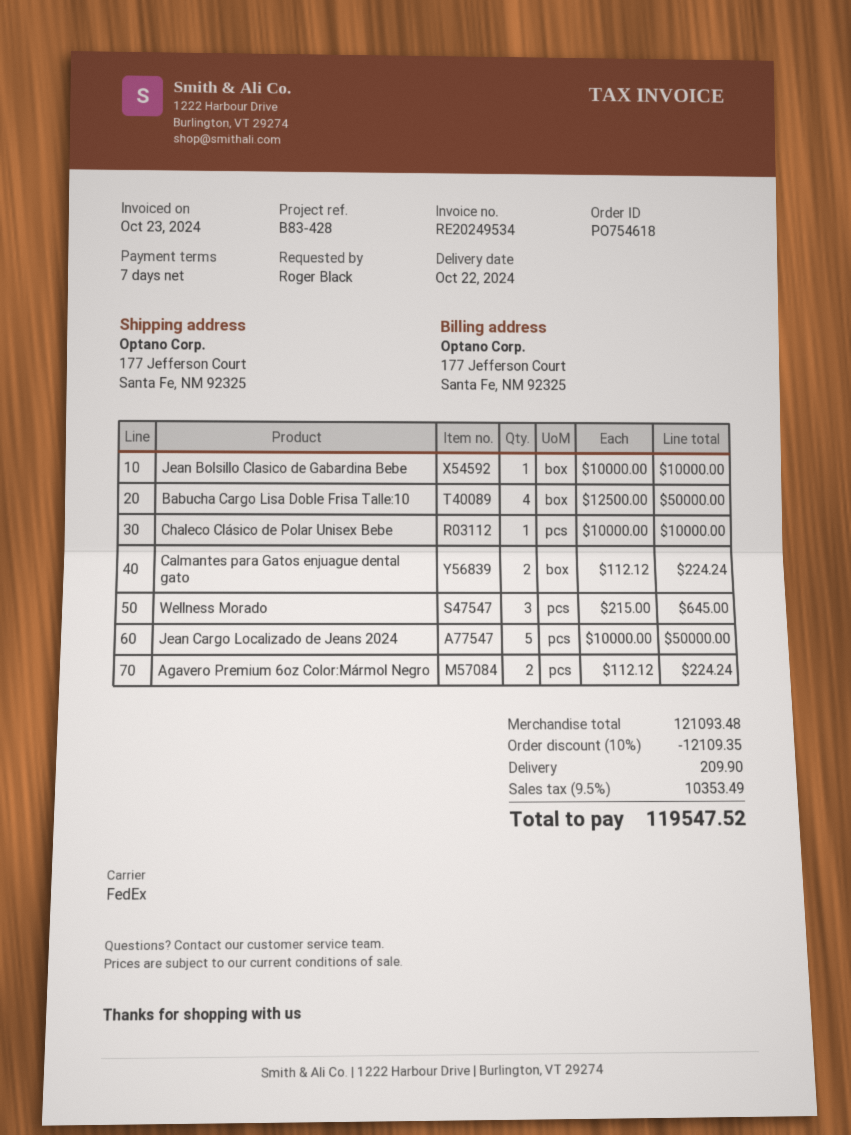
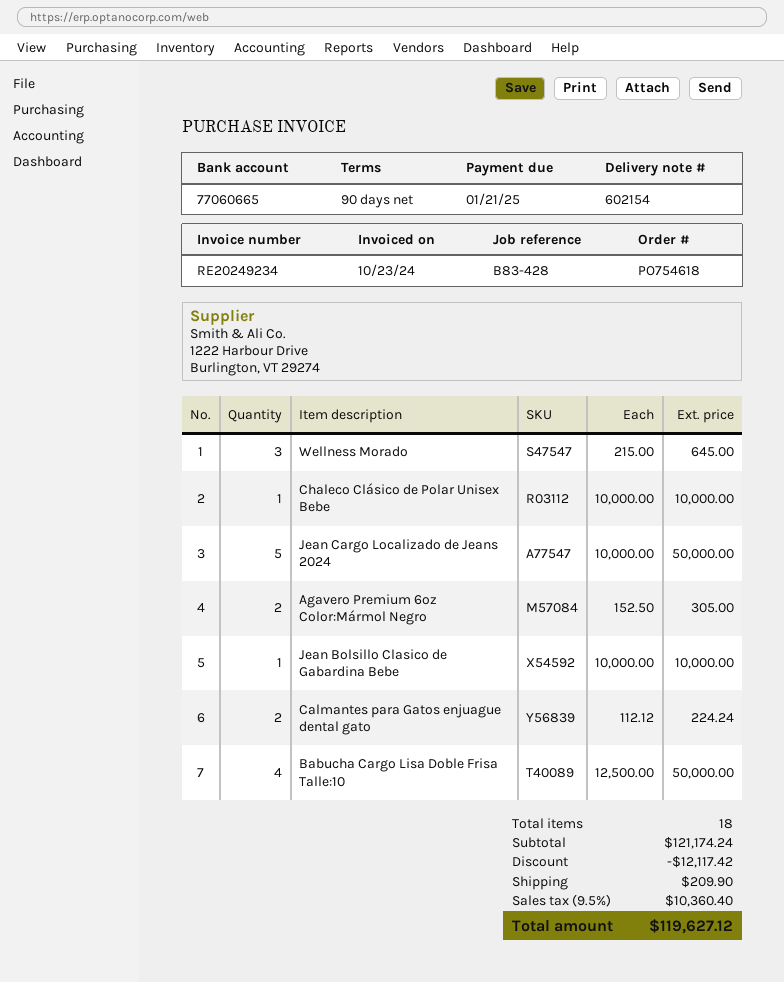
invoice number: RE20249534 -> RE20249234
payment terms: 7 days -> 90 days
Agavero Premium 6oz Color:Mármol Negro: 2 x 112.12 = 224.24 -> 2 x 152.50 = 305.00
subtotal: 121093.48 -> 121174.24
discount: 12109.35 -> 12117.42
tax: 9.5% = 10353.49 -> 9.5% = 10360.40
total: 119547.52 -> 119627.12

